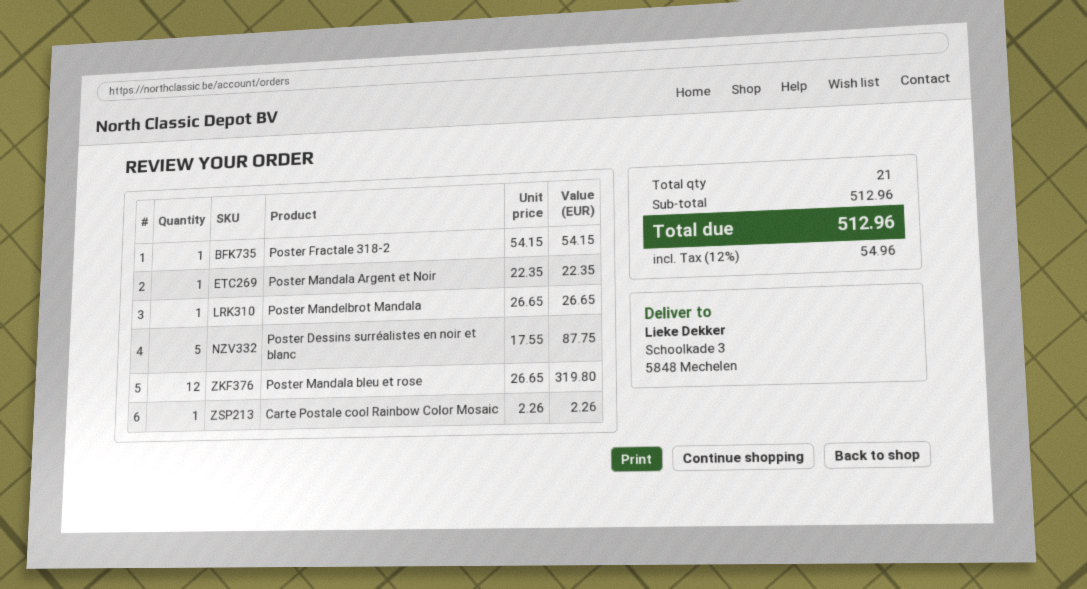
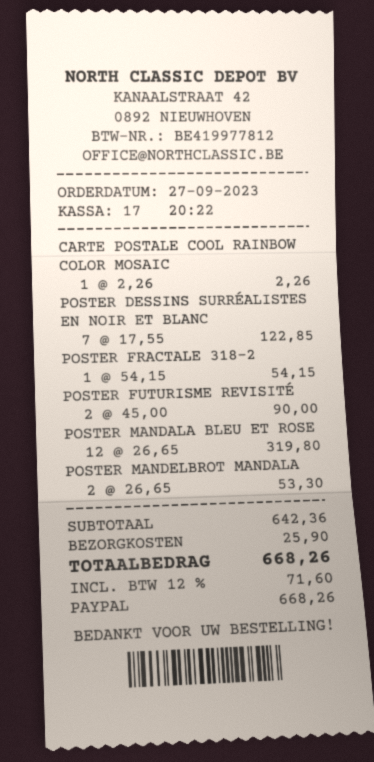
Poster Mandala Argent et Noir: 1 x 22.35 = 22.35 -> none
Poster Mandelbrot Mandala: 1 x 26.65 = 26.65 -> 2 x 26.65 = 53.30
Poster Dessins surréalistes en noir et blanc: 5 x 17.55 = 87.75 -> 7 x 17.55 = 122.85
POSTER FUTURISME REVISITÉ: none -> 2 x 45.00 = 90.00
subtotal: 512.96 -> 642.36
shipping: none -> 25.90
tax: 12% = 54.96 -> 12% = 71.60
total: 512.96 -> 668.26

